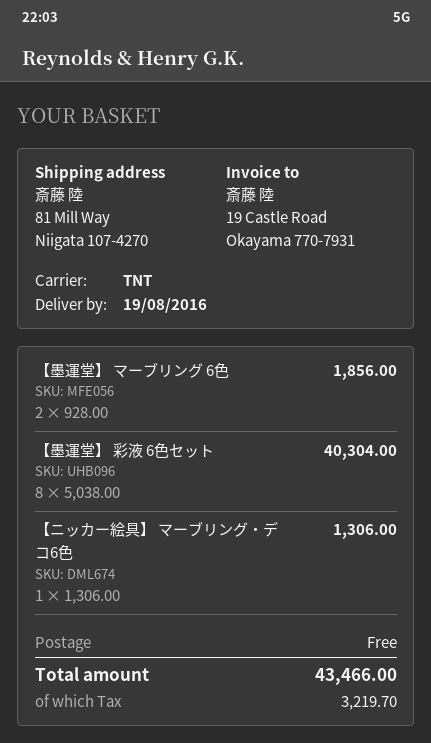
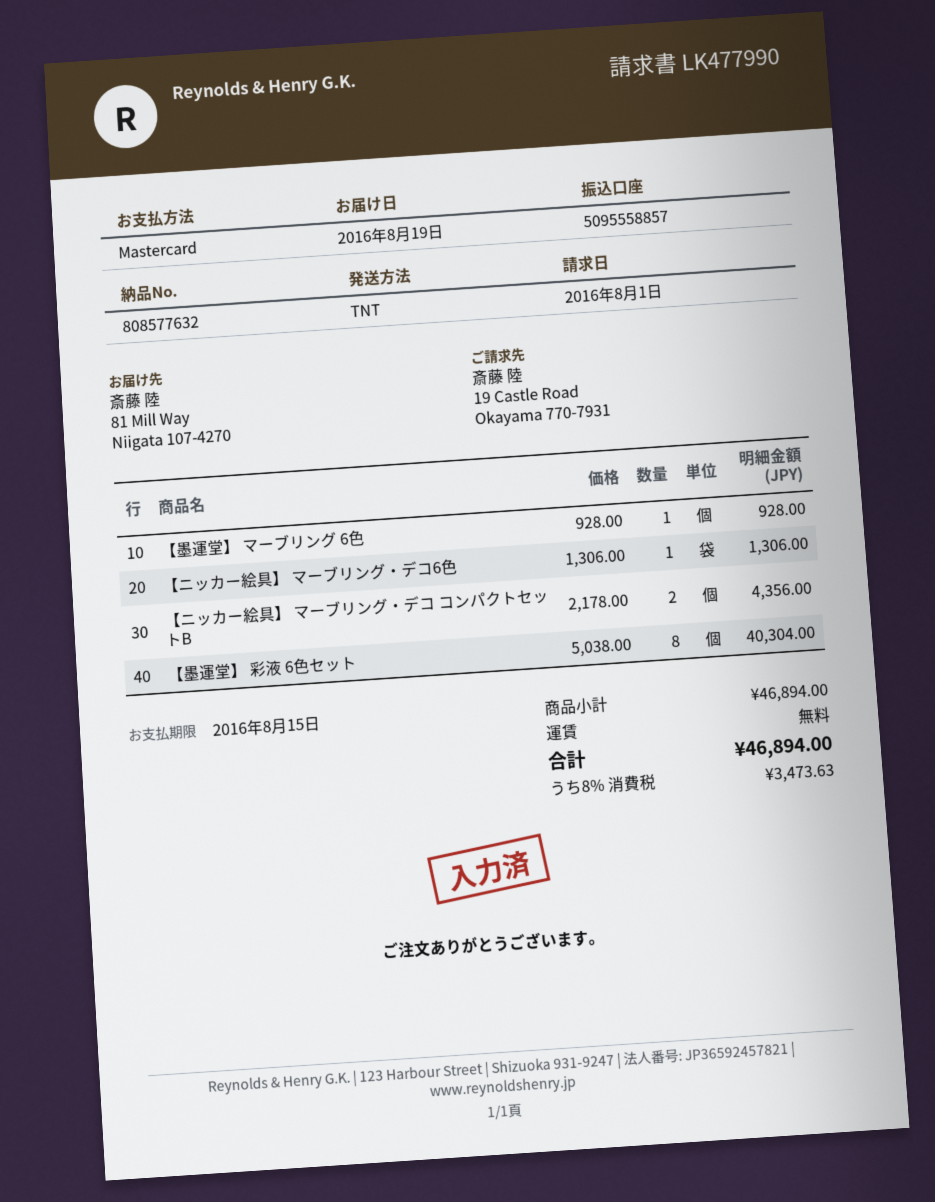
【墨運堂】 マーブリング 6色: 2 x 928.00 = 1856.00 -> 1 x 928.00 = 928.00
【ニッカー絵具】 マーブリング・デコ コンパクトセットB: none -> 2 x 2178.00 = 4356.00
tax: 3219.70 -> 3473.63
total: 43466.00 -> 46894.00

